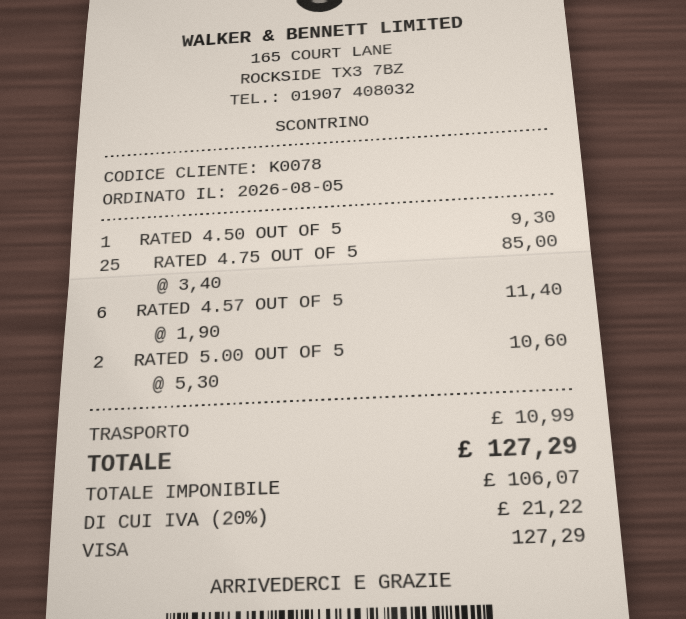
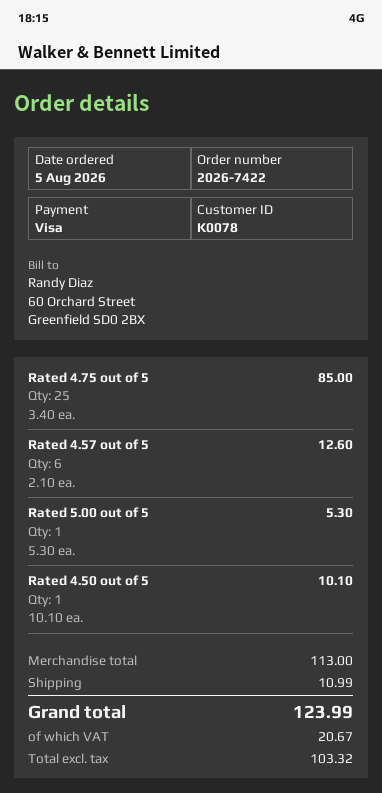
RATED 4.50 OUT OF 5: 1 x 9.30 = 9.30 -> 1 x 10.10 = 10.10
RATED 4.57 OUT OF 5: 6 x 1.90 = 11.40 -> 6 x 2.10 = 12.60
RATED 5.00 OUT OF 5: 2 x 5.30 = 10.60 -> 1 x 5.30 = 5.30
net: 106.07 -> 103.32
tax: 21.22 -> 20.67
total: 127.29 -> 123.99

